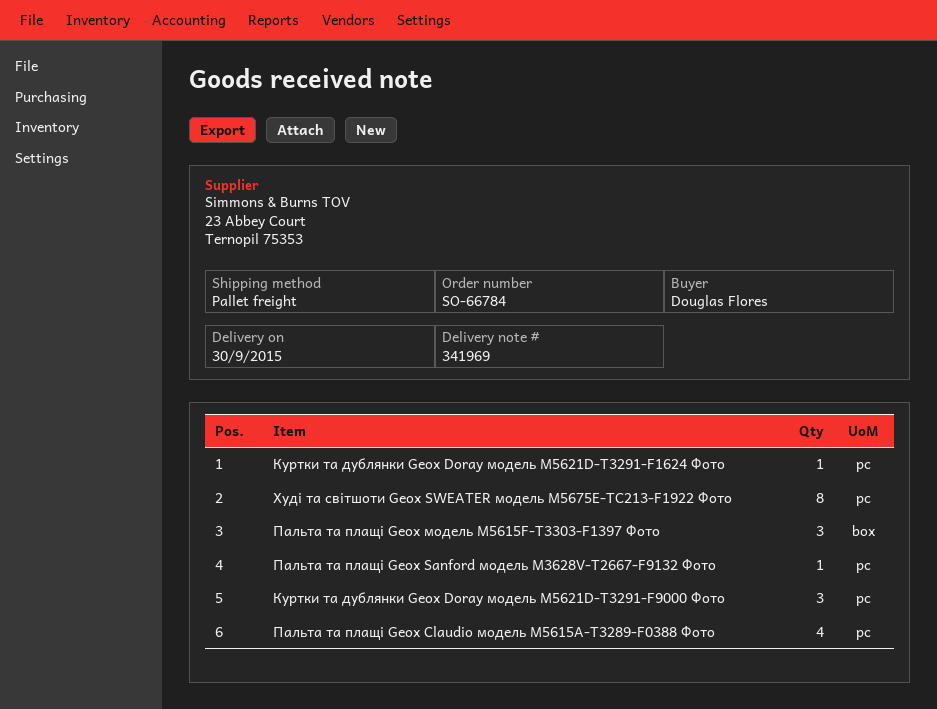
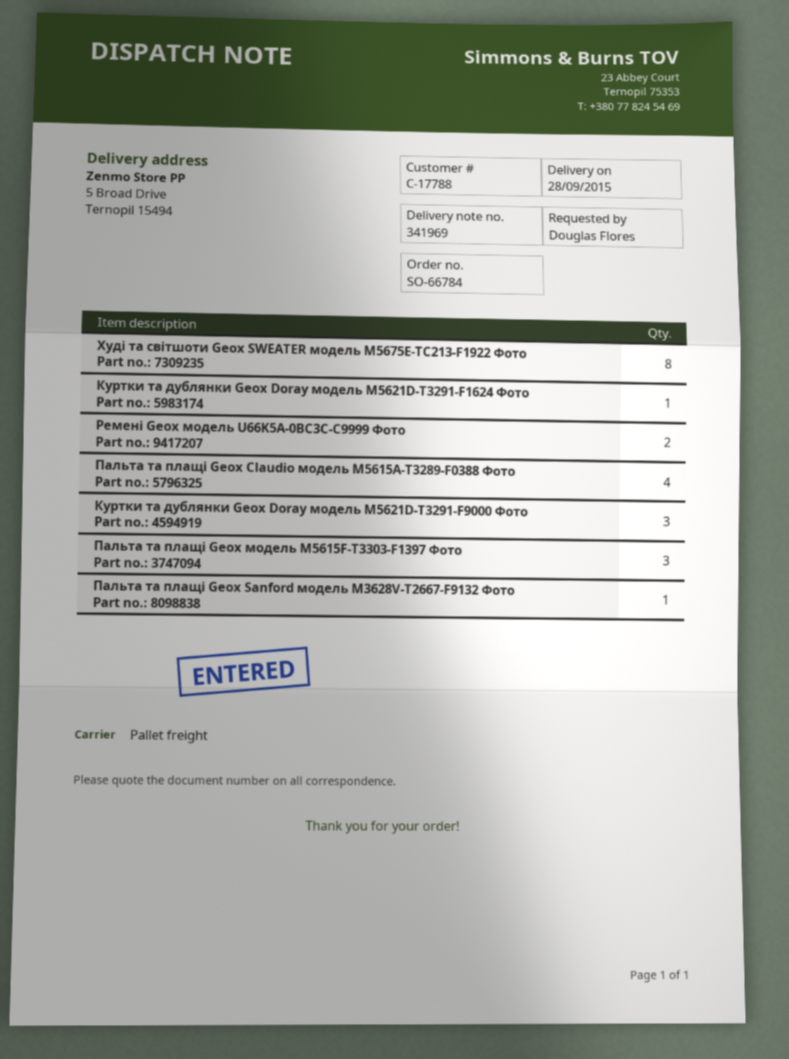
delivery date: 2015-09-30 -> 2015-09-28
Ремені Geox модель U66K5A-0BC3C-C9999 Фото: none -> 2

